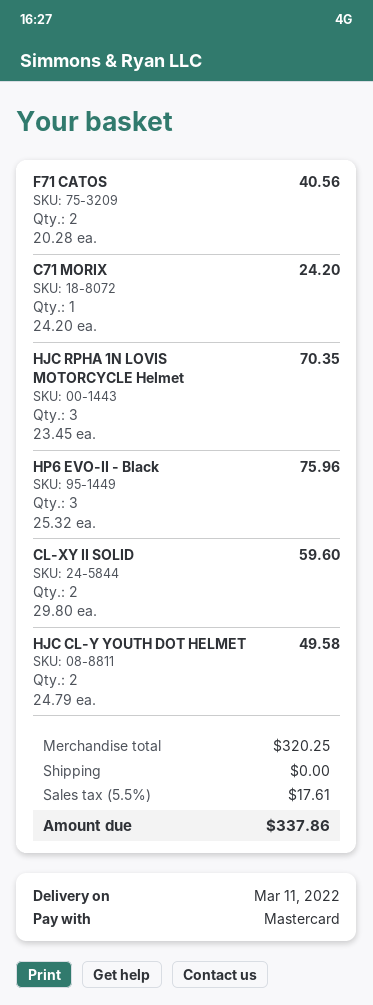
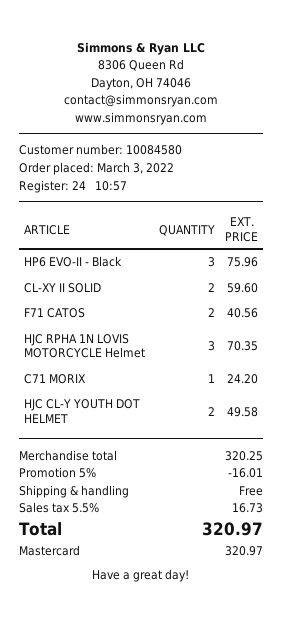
discount: none -> 5% = 16.01
tax: 5.5% = 17.61 -> 5.5% = 16.73
total: 337.86 -> 320.97

